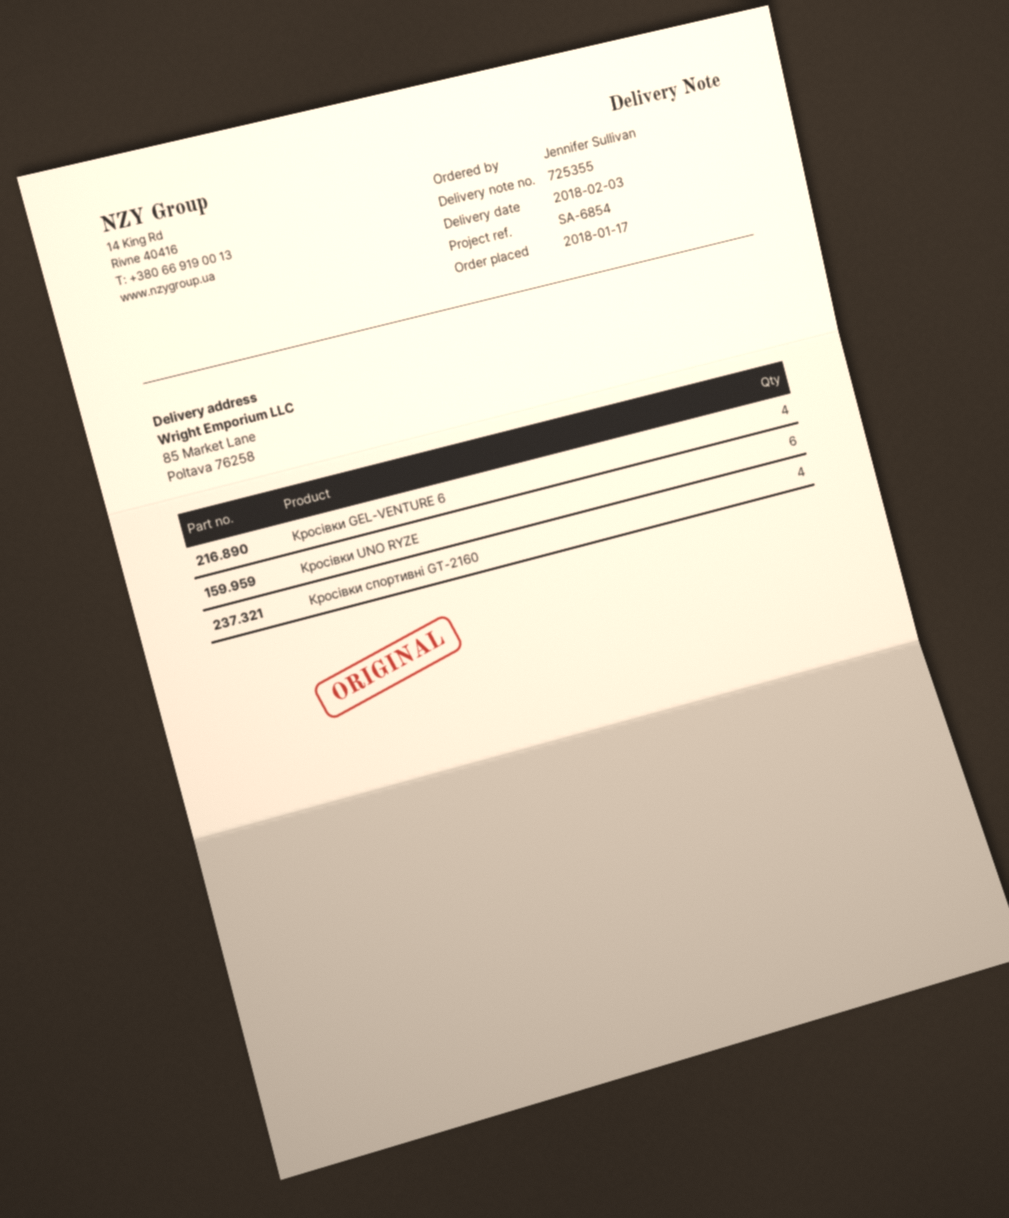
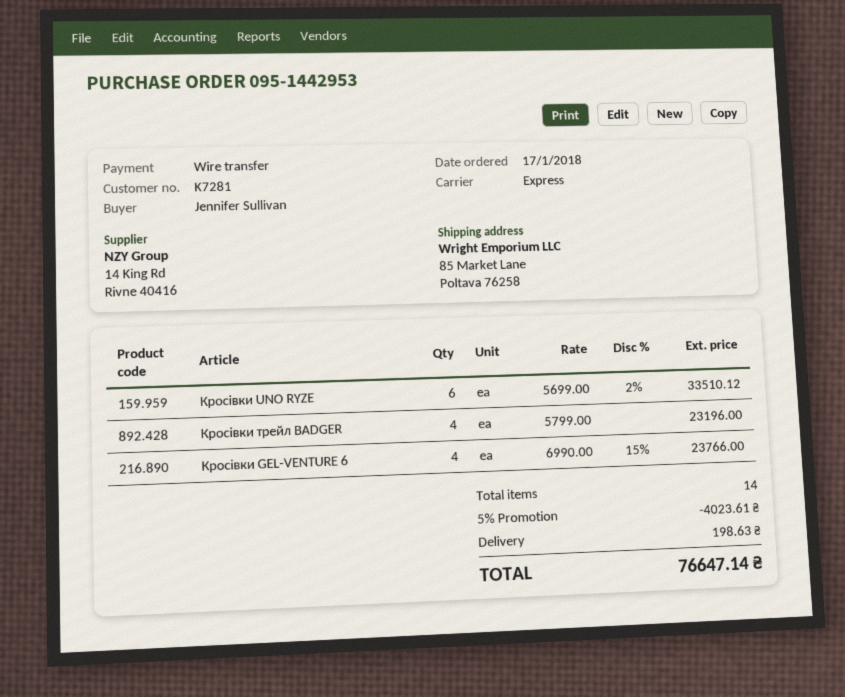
Кросівки спортивні GT-2160: 4 -> none
Кросівки трейл BADGER: none -> 4

